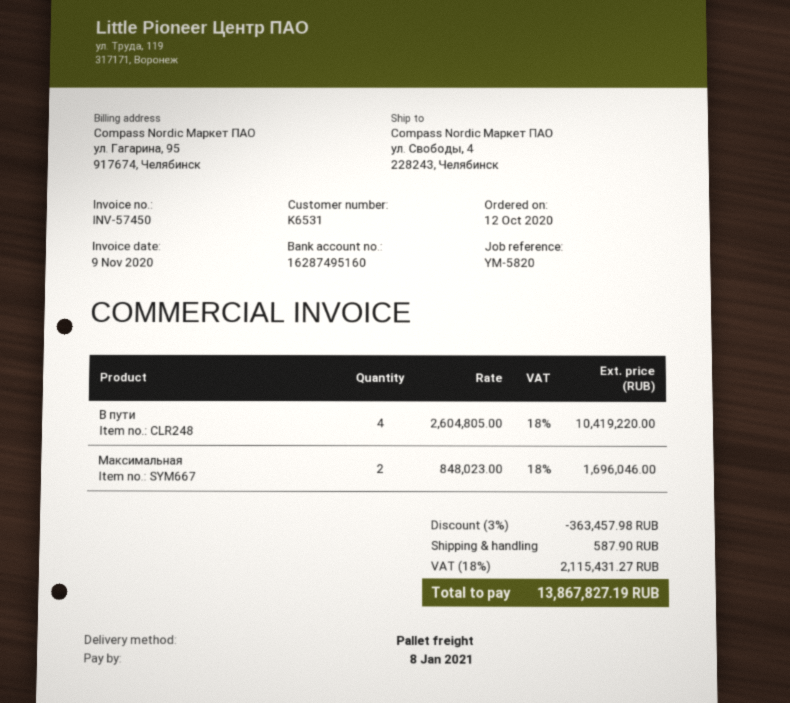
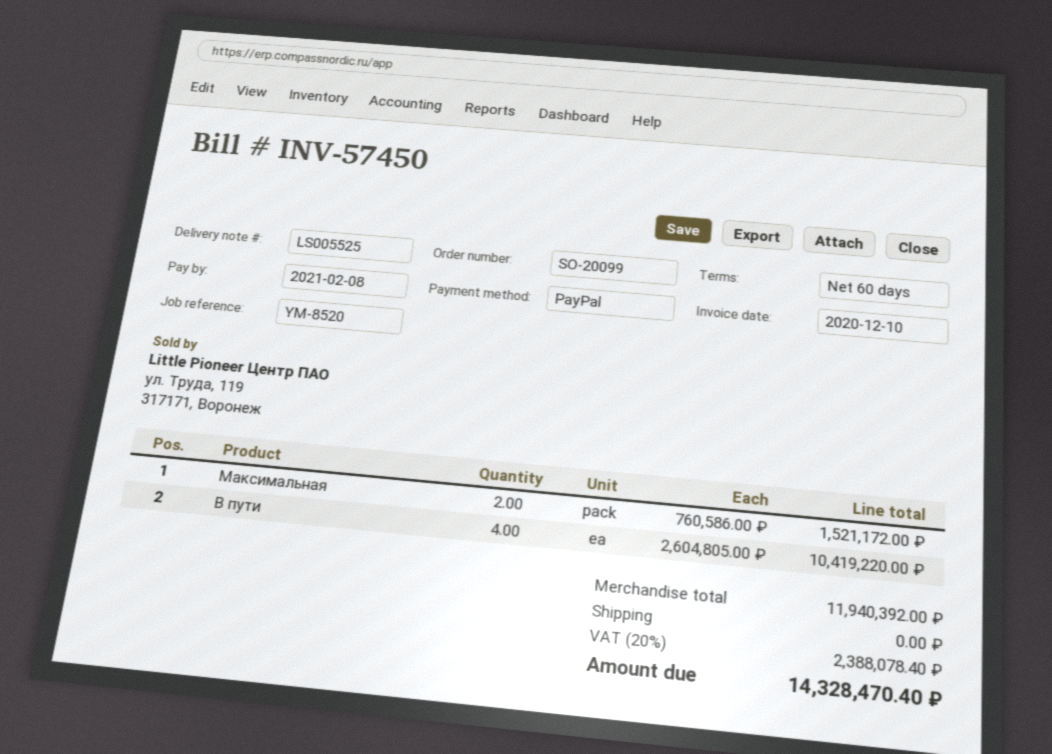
invoice date: 2020-11-09 -> 2020-12-10
due date: 2021-01-08 -> 2021-02-08
reference: YM-5820 -> YM-8520
Максимальная: 2 x 848023.00 = 1696046.00 -> 2 x 760586.00 = 1521172.00
discount: 3% = 363457.98 -> none
shipping: 587.90 -> 0.00
tax: 18% = 2115431.27 -> 20% = 2388078.40
total: 13867827.19 -> 14328470.40

